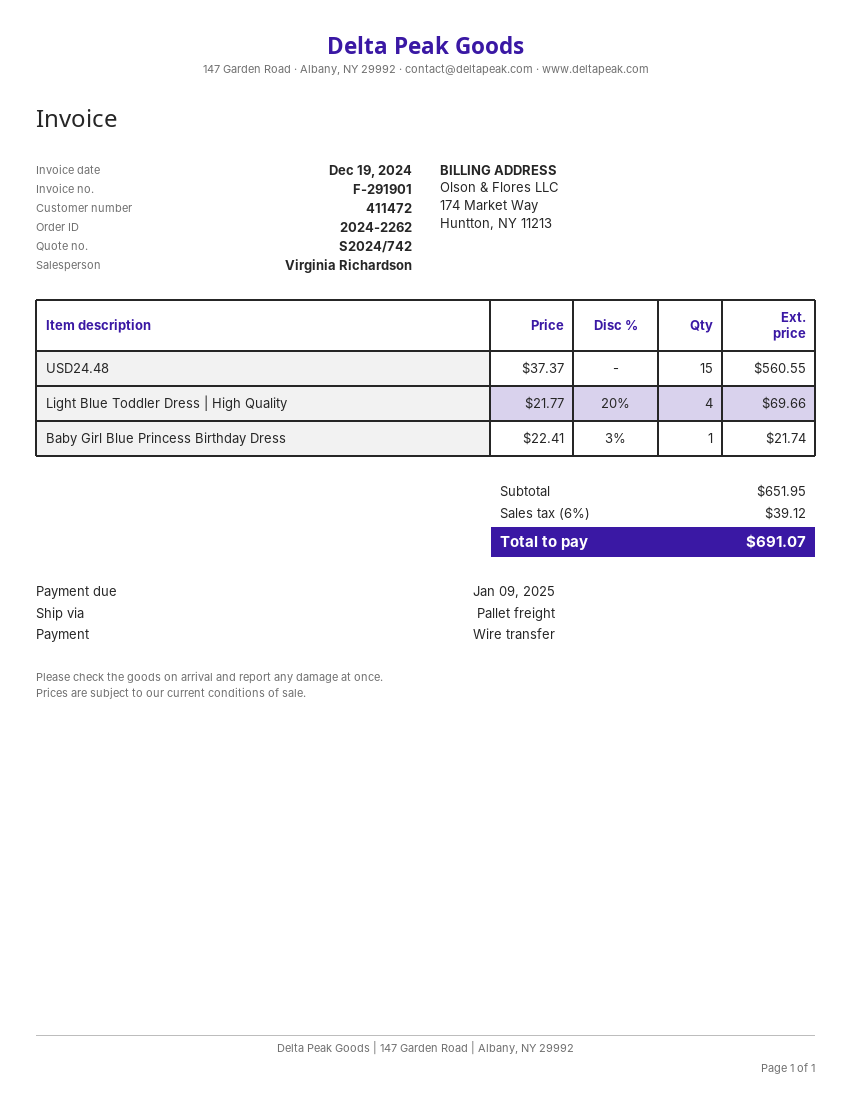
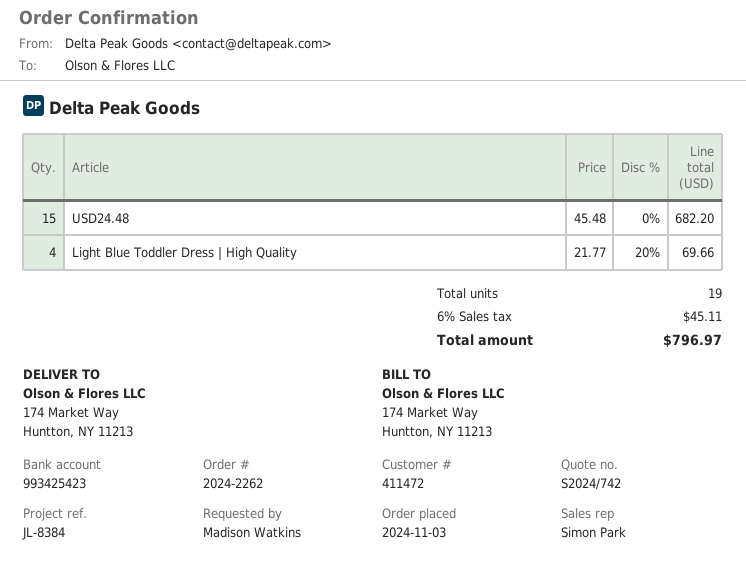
sales rep: Virginia Richardson -> Simon Park
USD24.48: 15 x 37.37 = 560.55 -> 15 x 45.48 = 682.20
Baby Girl Blue Princess Birthday Dress: 1 x 22.41 - 3% = 21.74 -> none
tax: 6% = 39.12 -> 6% = 45.11
total: 691.07 -> 796.97

